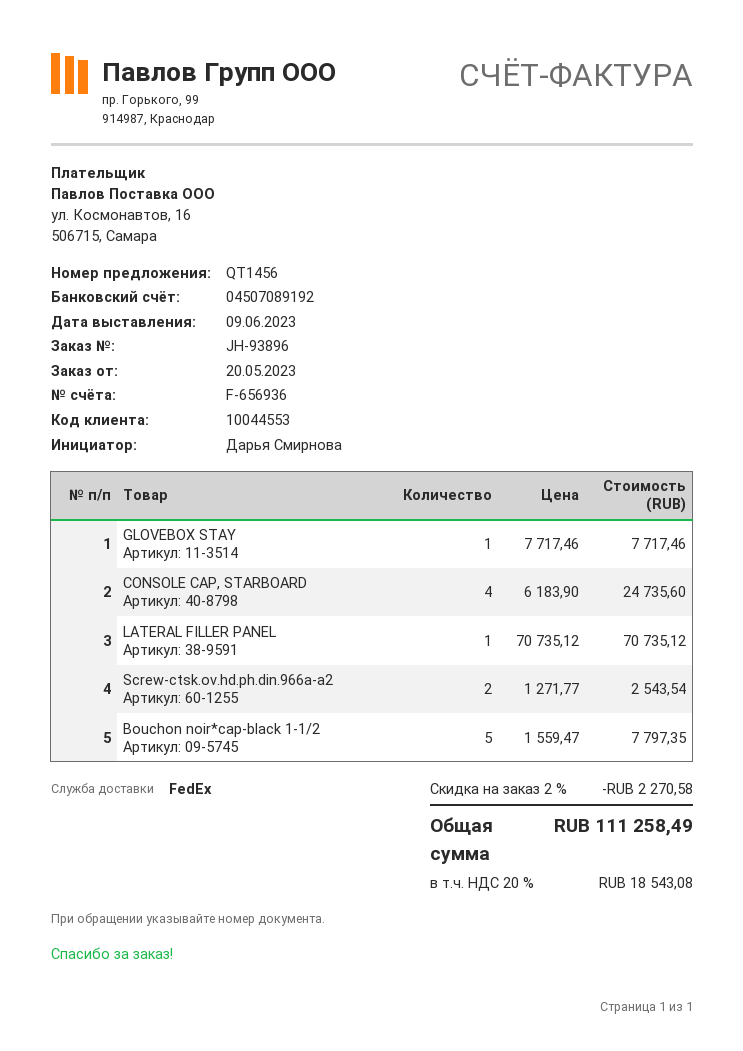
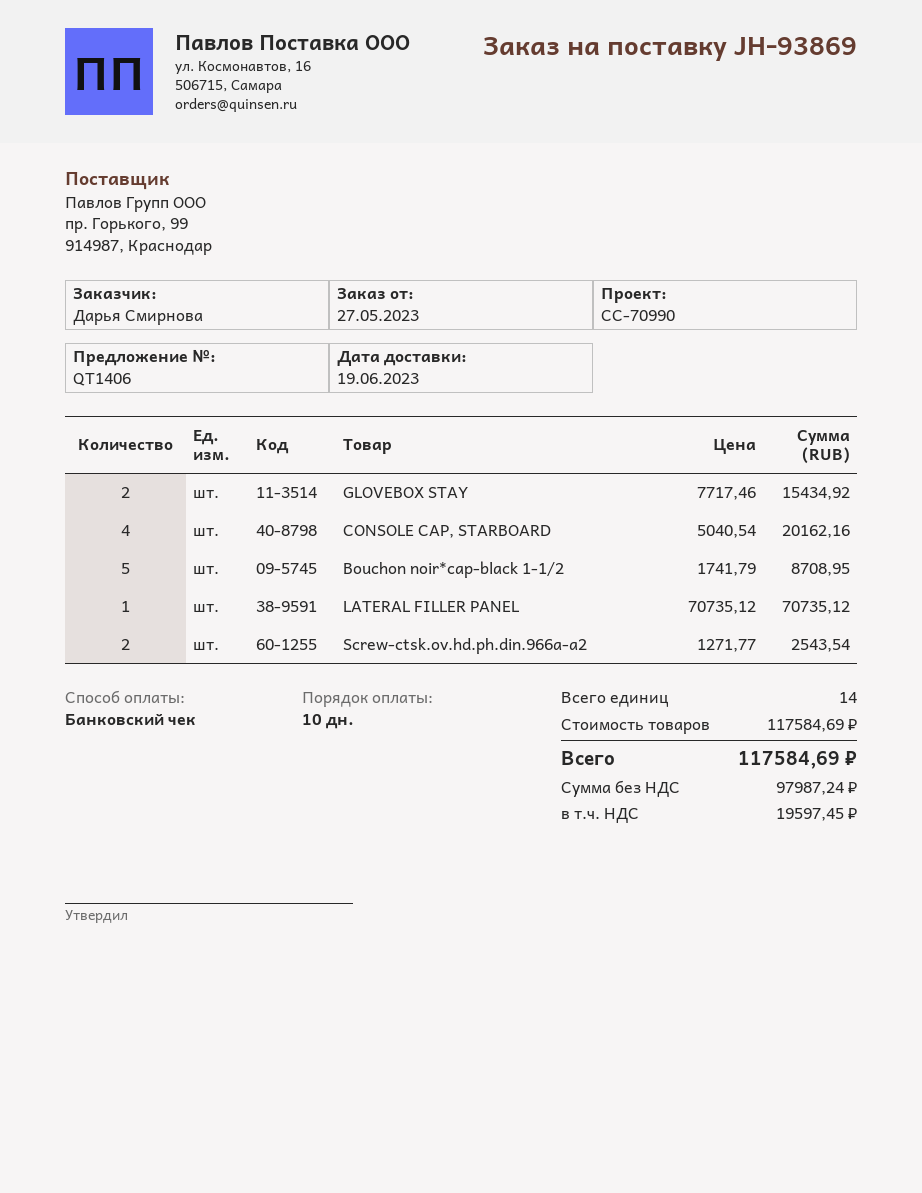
quote number: QT1456 -> QT1406
order number: JH-93896 -> JH-93869
order date: 2023-05-20 -> 2023-05-27
GLOVEBOX STAY: 1 x 7717.46 = 7717.46 -> 2 x 7717.46 = 15434.92
CONSOLE CAP, STARBOARD: 4 x 6183.90 = 24735.60 -> 4 x 5040.54 = 20162.16
Bouchon noir*cap-black 1-1/2: 5 x 1559.47 = 7797.35 -> 5 x 1741.79 = 8708.95
discount: 2% = 2270.58 -> none
tax: 18543.08 -> 19597.45
total: 111258.49 -> 117584.69

